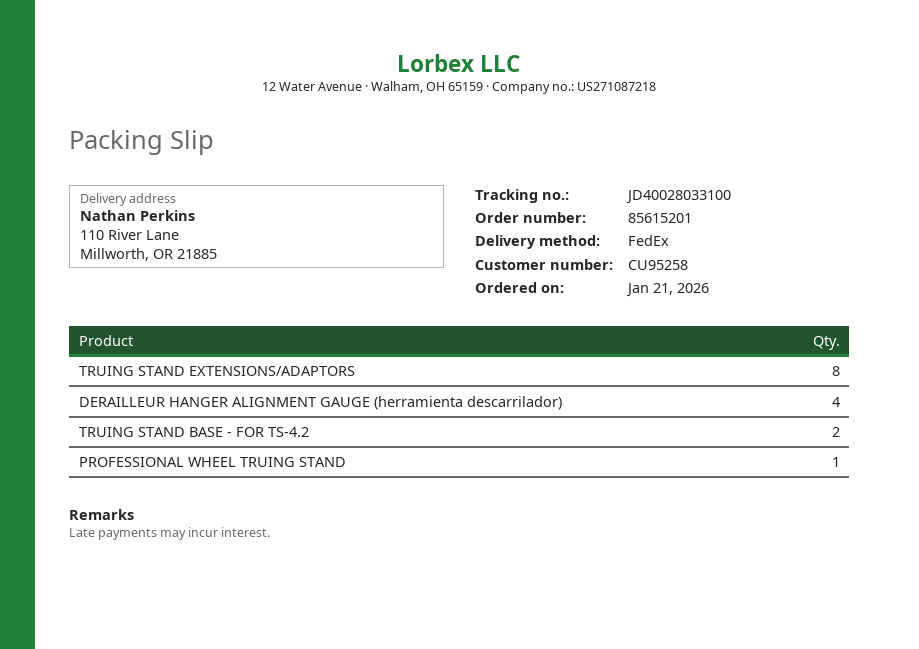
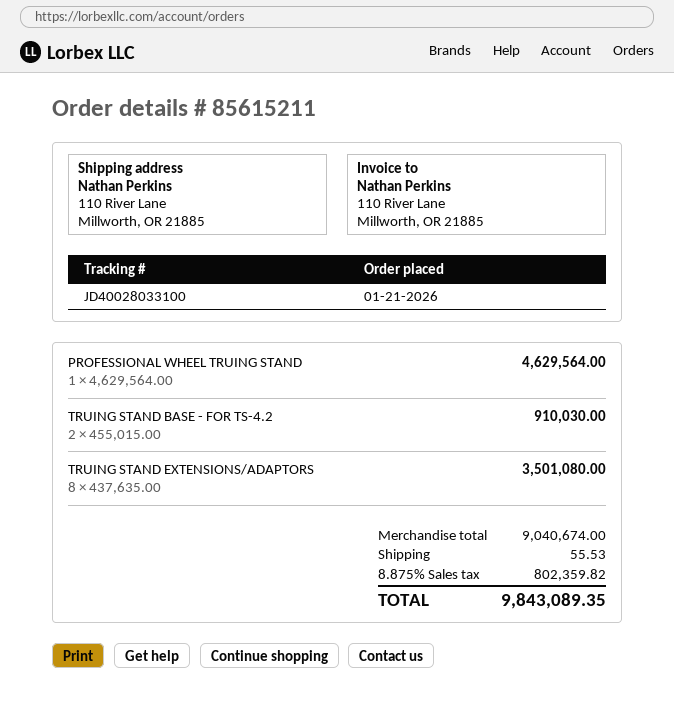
order number: 85615201 -> 85615211
DERAILLEUR HANGER ALIGNMENT GAUGE (herramienta descarrilador): 4 -> none

